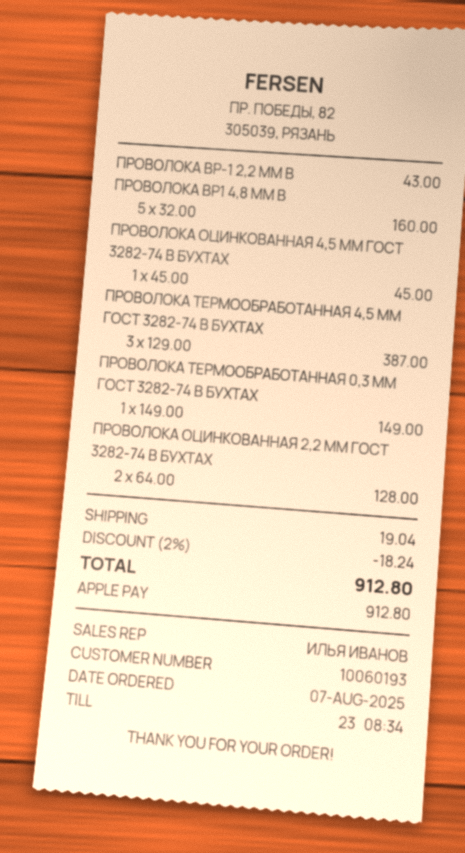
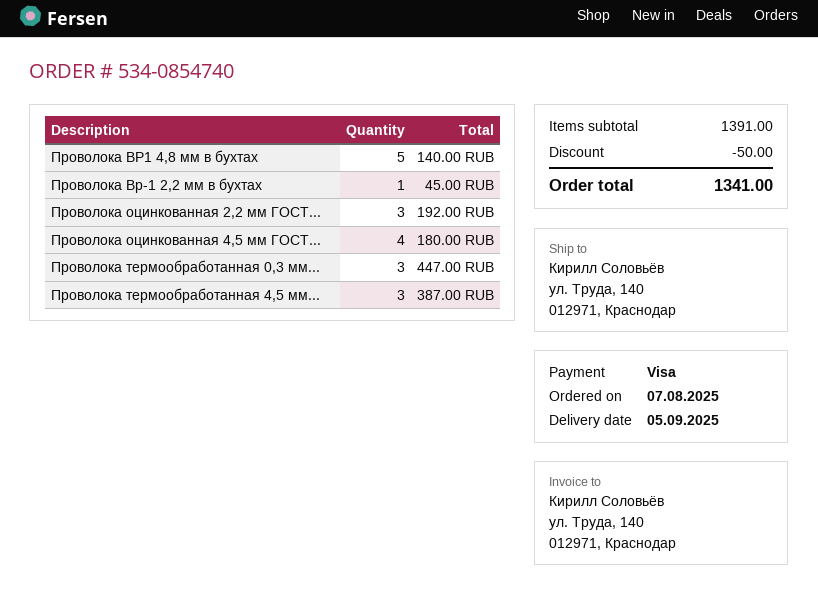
payment method: Apple Pay -> Visa
ПРОВОЛОКА ВР-1 2,2 ММ В: 1 for 43.00 -> 1 for 45.00
ПРОВОЛОКА ВР1 4,8 ММ В: 5 for 160.00 -> 5 for 140.00
ПРОВОЛОКА ОЦИНКОВАННАЯ 4,5 ММ ГОСТ 3282-74 В БУХТАХ: 1 for 45.00 -> 4 for 180.00
ПРОВОЛОКА ТЕРМООБРАБОТАННАЯ 0,3 ММ ГОСТ 3282-74 В БУХТАХ: 1 for 149.00 -> 3 for 447.00
ПРОВОЛОКА ОЦИНКОВАННАЯ 2,2 ММ ГОСТ 3282-74 В БУХТАХ: 2 for 128.00 -> 3 for 192.00
discount: 18.24 -> 50.00
shipping: 19.04 -> none
total: 912.80 -> 1341.00

